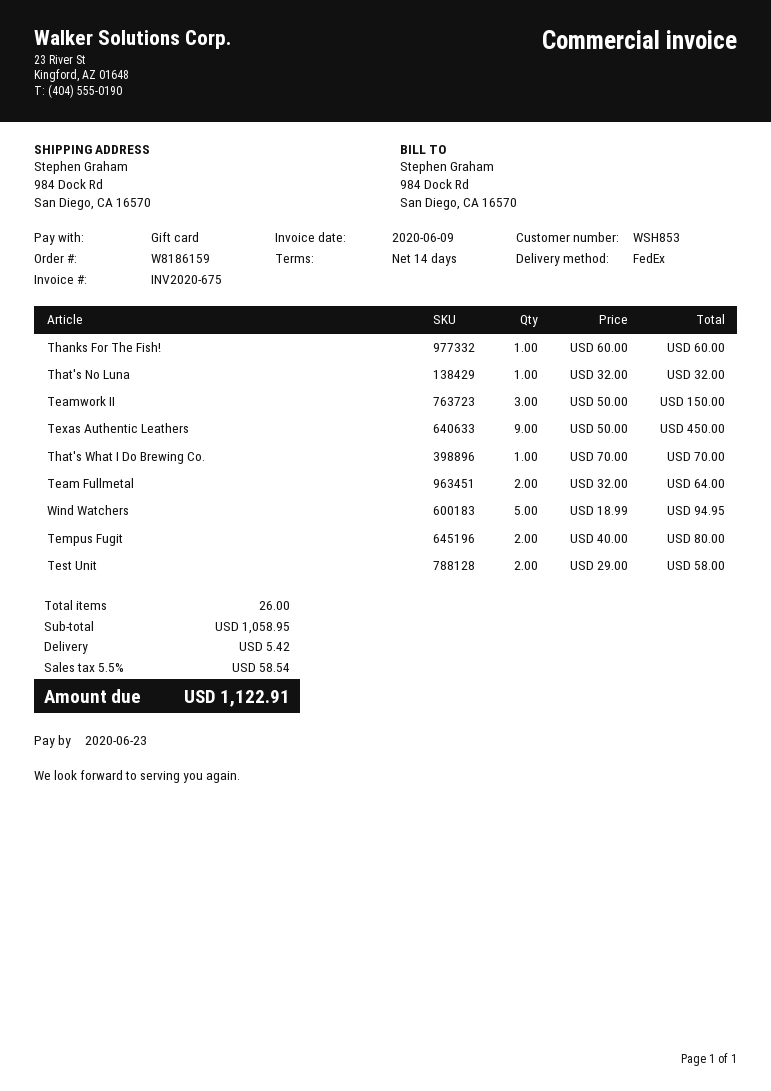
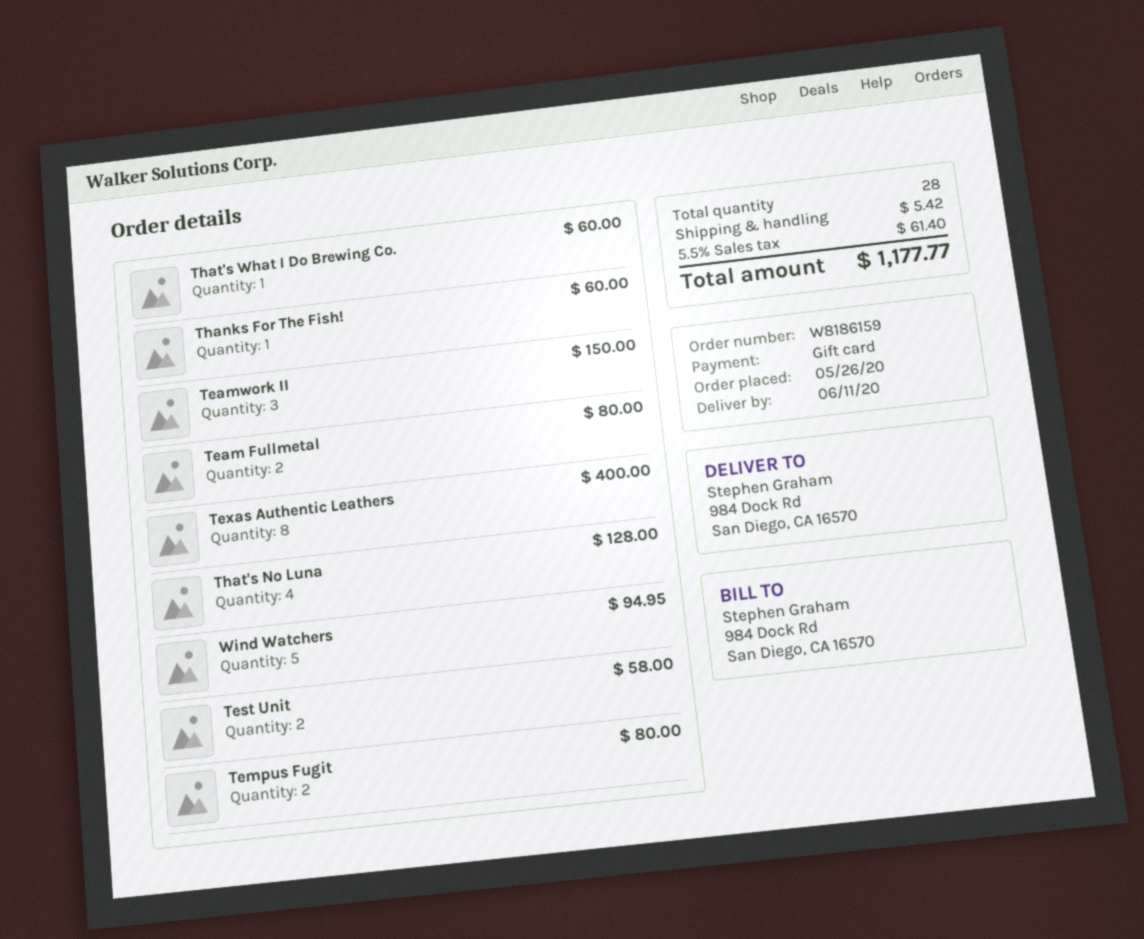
That's No Luna: 1 for 32.00 -> 4 for 128.00
Texas Authentic Leathers: 9 for 450.00 -> 8 for 400.00
That's What I Do Brewing Co.: 1 for 70.00 -> 1 for 60.00
Team Fullmetal: 2 for 64.00 -> 2 for 80.00
total quantity: 26 -> 28
tax: 5.5% = 58.54 -> 5.5% = 61.40
total: 1122.91 -> 1177.77

